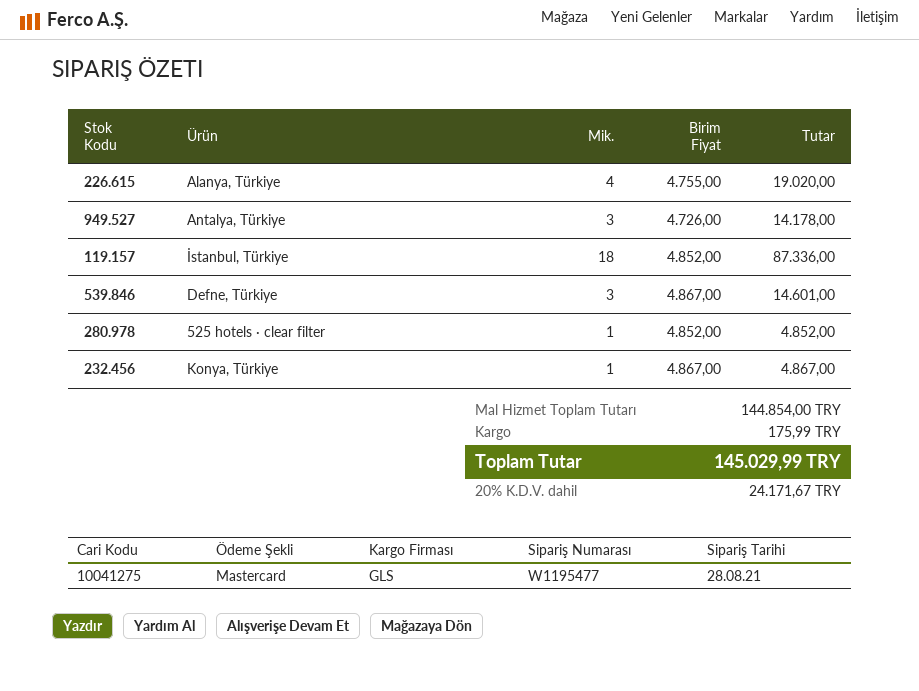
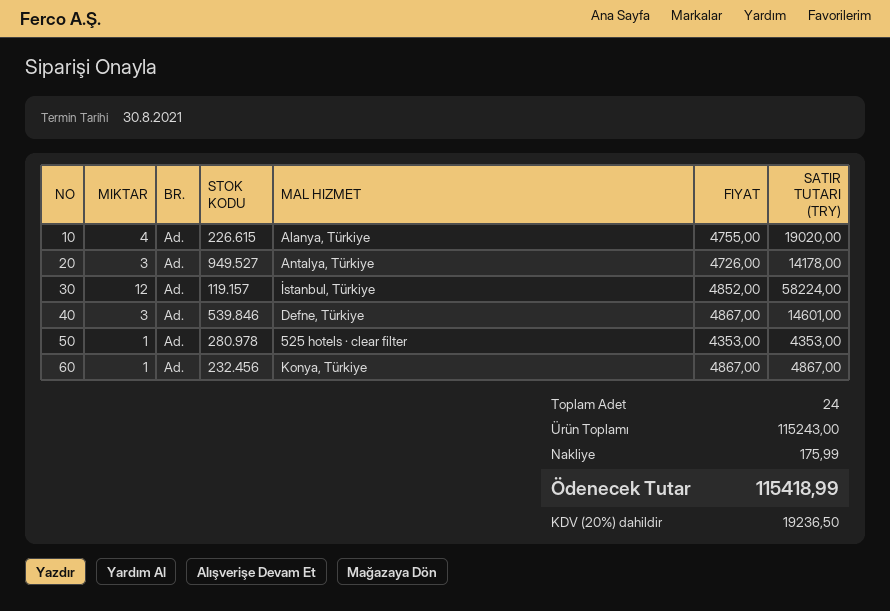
İstanbul, Türkiye: 18 x 4852.00 = 87336.00 -> 12 x 4852.00 = 58224.00
525 hotels · clear filter: 1 x 4852.00 = 4852.00 -> 1 x 4353.00 = 4353.00
subtotal: 144854.00 -> 115243.00
tax: 20% = 24171.67 -> 20% = 19236.50
total: 145029.99 -> 115418.99

